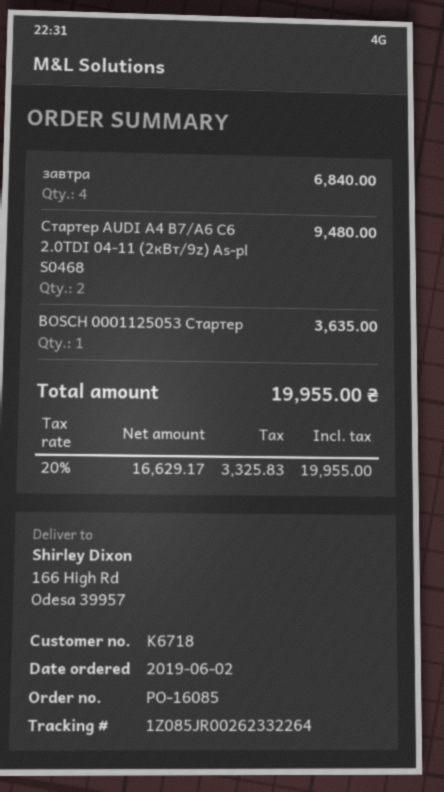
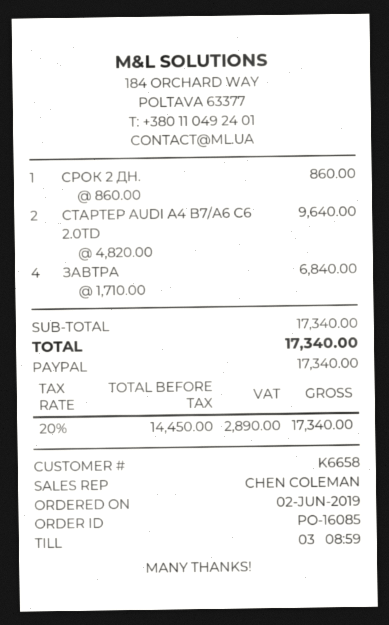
customer number: K6718 -> K6658
Стартер AUDI A4 B7/A6 C6 2.0TDI 04-11 (2кВт/9z) As-pl S0468: 2 for 9480.00 -> 2 for 9640.00
BOSCH 0001125053 Стартер: 1 for 3635.00 -> none
СРОК 2 ДН.: none -> 1 for 860.00
net: 16629.17 -> 14450.00
tax: 20% = 3325.83 -> 20% = 2890.00
total: 19955.00 -> 17340.00

